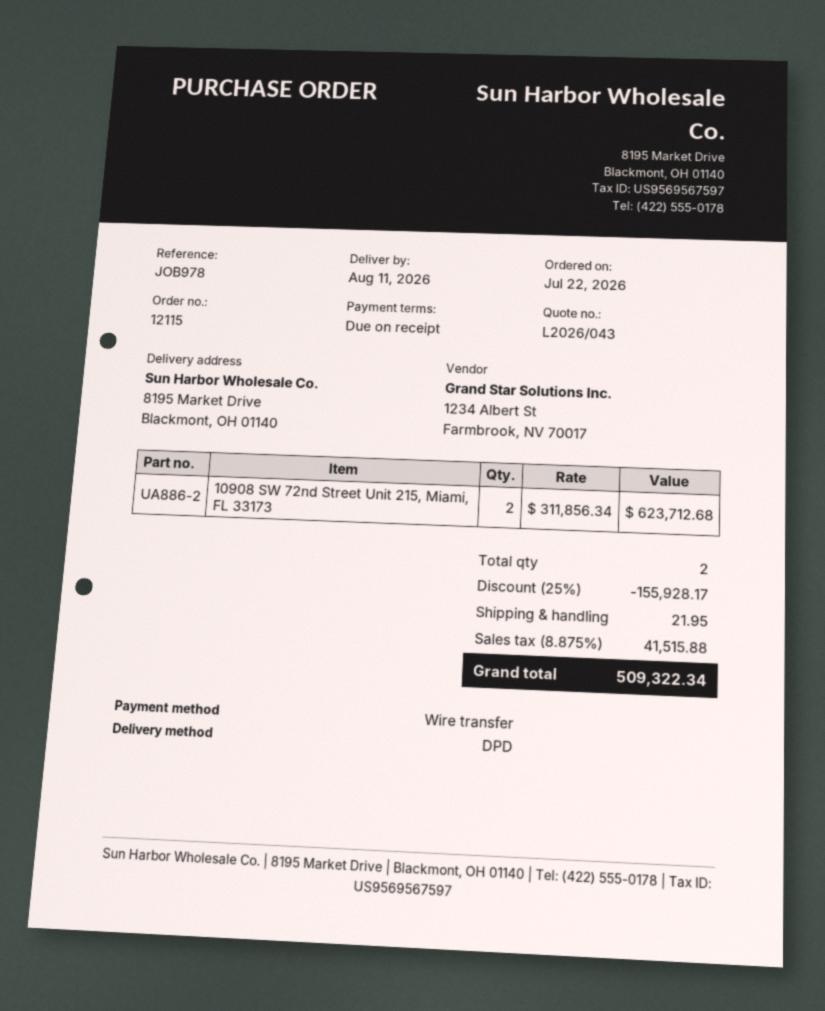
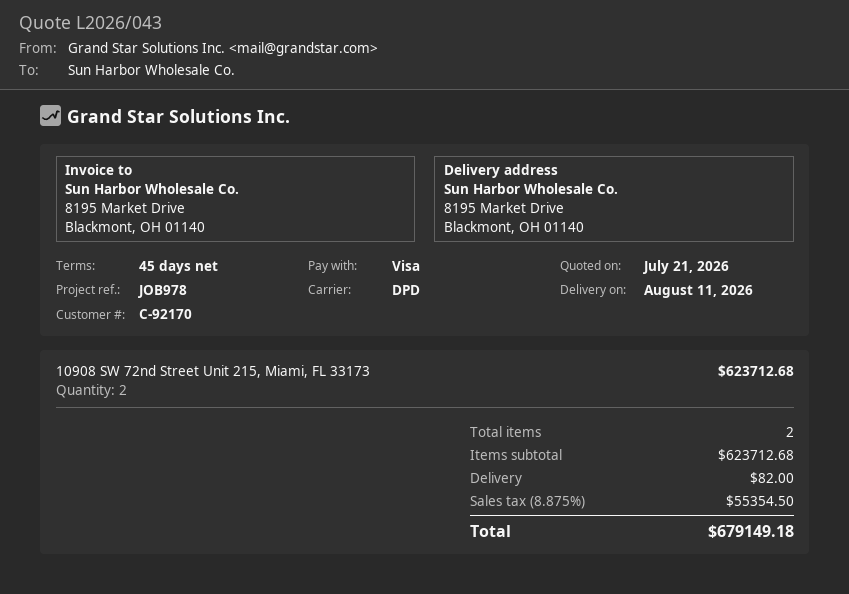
payment terms: on receipt -> 45 days
payment method: bank transfer -> Visa
discount: 25% = 155928.17 -> none
shipping: 21.95 -> 82.00
tax: 8.875% = 41515.88 -> 8.875% = 55354.50
total: 509322.34 -> 679149.18

